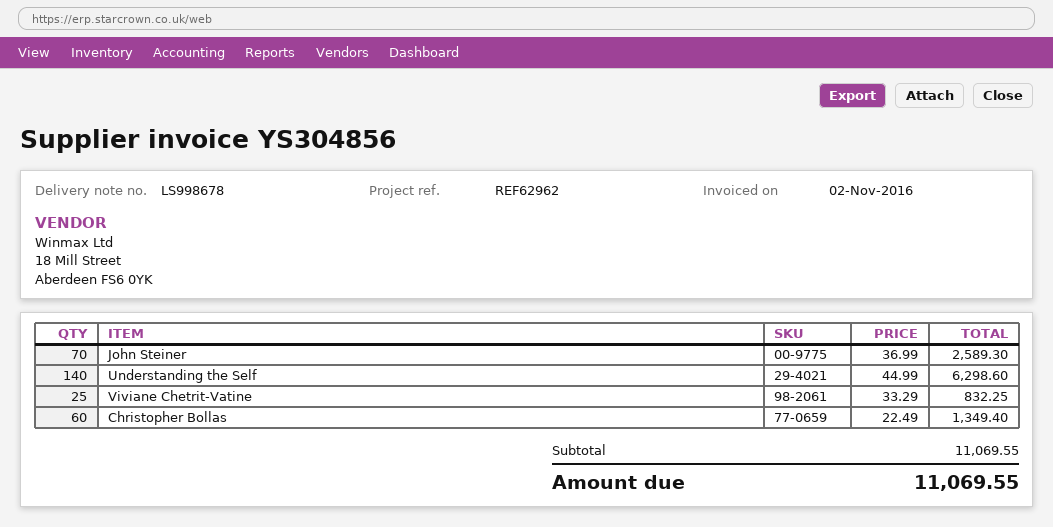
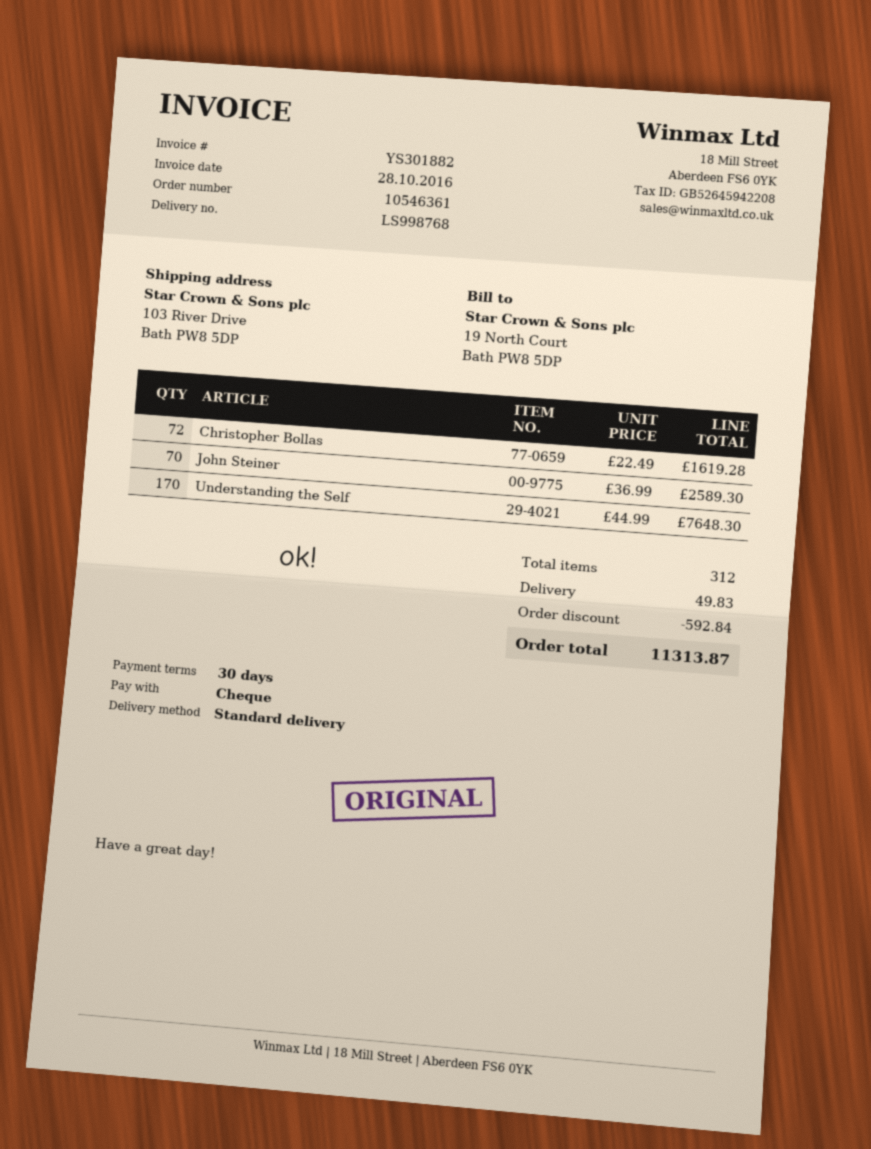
delivery note number: LS998678 -> LS998768
invoice number: YS304856 -> YS301882
invoice date: 2016-11-02 -> 2016-10-28
Understanding the Self: 140 x 44.99 = 6298.60 -> 170 x 44.99 = 7648.30
Viviane Chetrit-Vatine: 25 x 33.29 = 832.25 -> none
Christopher Bollas: 60 x 22.49 = 1349.40 -> 72 x 22.49 = 1619.28
discount: none -> 592.84
shipping: none -> 49.83
total: 11069.55 -> 11313.87

